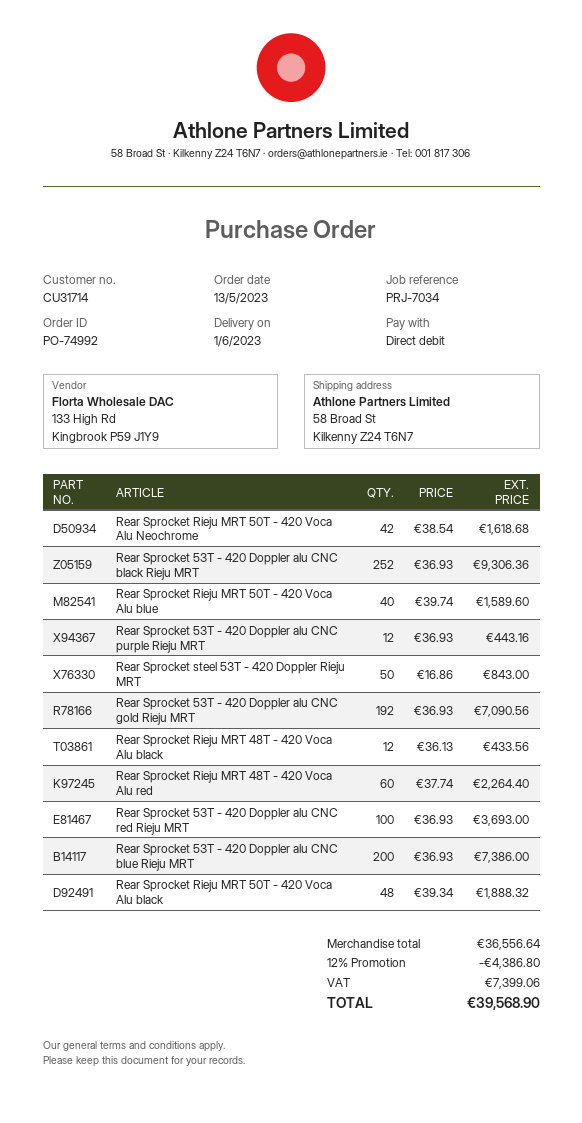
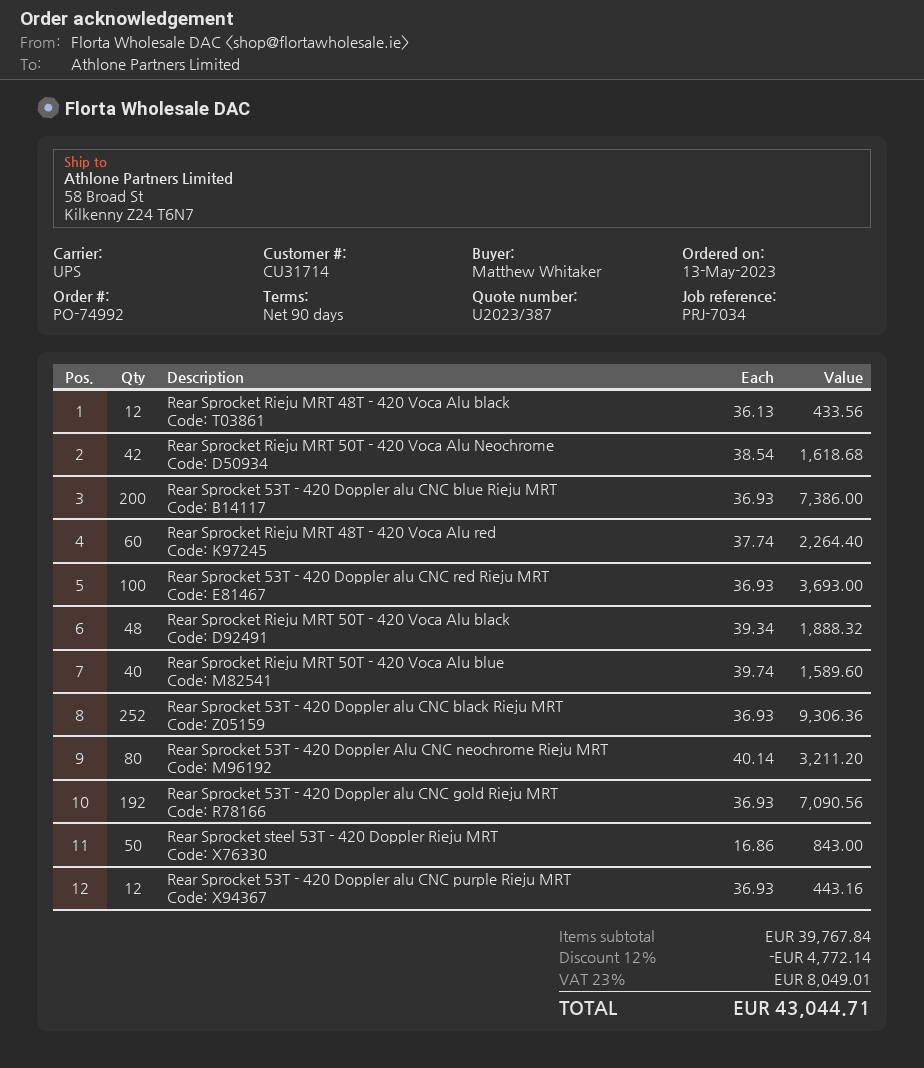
Rear Sprocket 53T - 420 Doppler Alu CNC neochrome Rieju MRT: none -> 80 x 40.14 = 3211.20
subtotal: 36556.64 -> 39767.84
discount: 12% = 4386.80 -> 12% = 4772.14
tax: 7399.06 -> 8049.01
total: 39568.90 -> 43044.71

